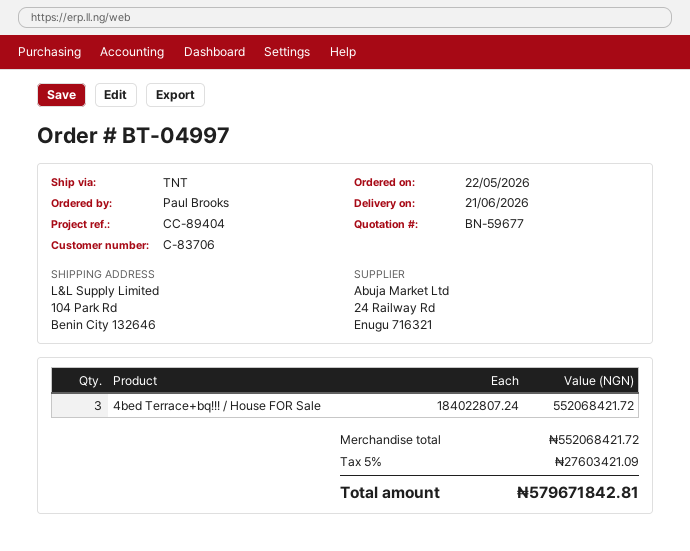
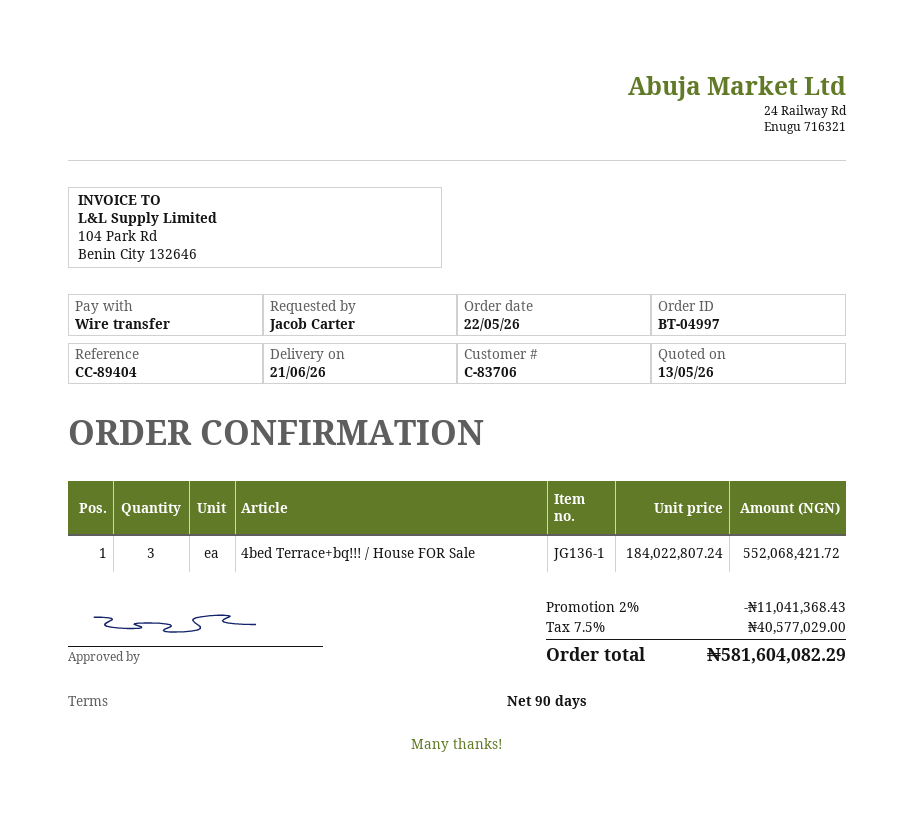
ordered by: Paul Brooks -> Jacob Carter
discount: none -> 2% = 11041368.43
tax: 5% = 27603421.09 -> 7.5% = 40577029.00
total: 579671842.81 -> 581604082.29

